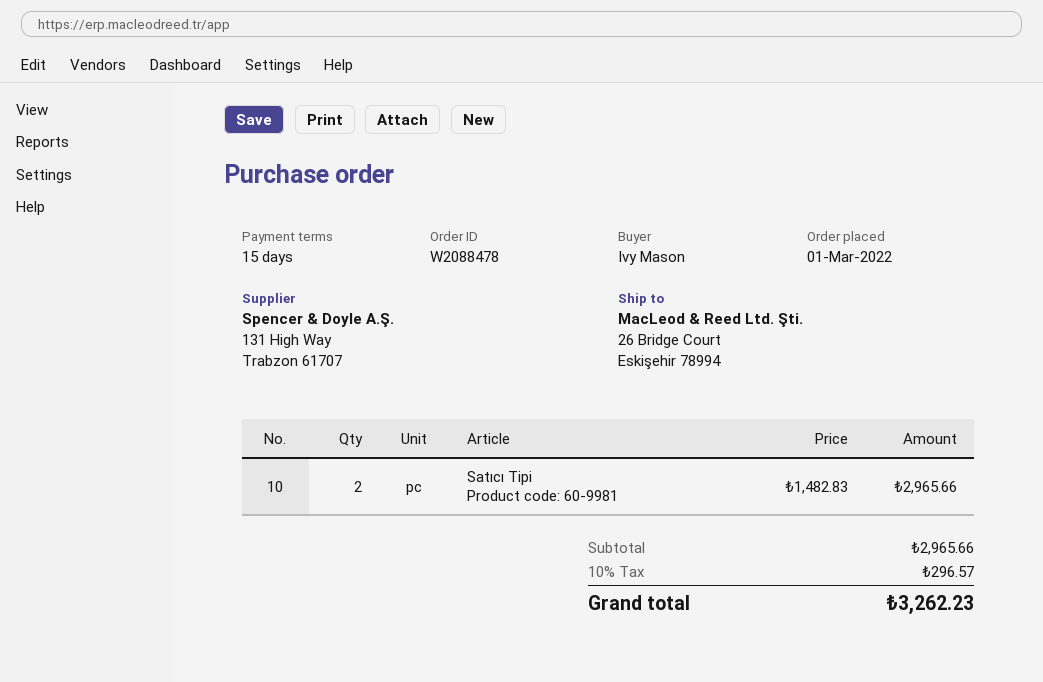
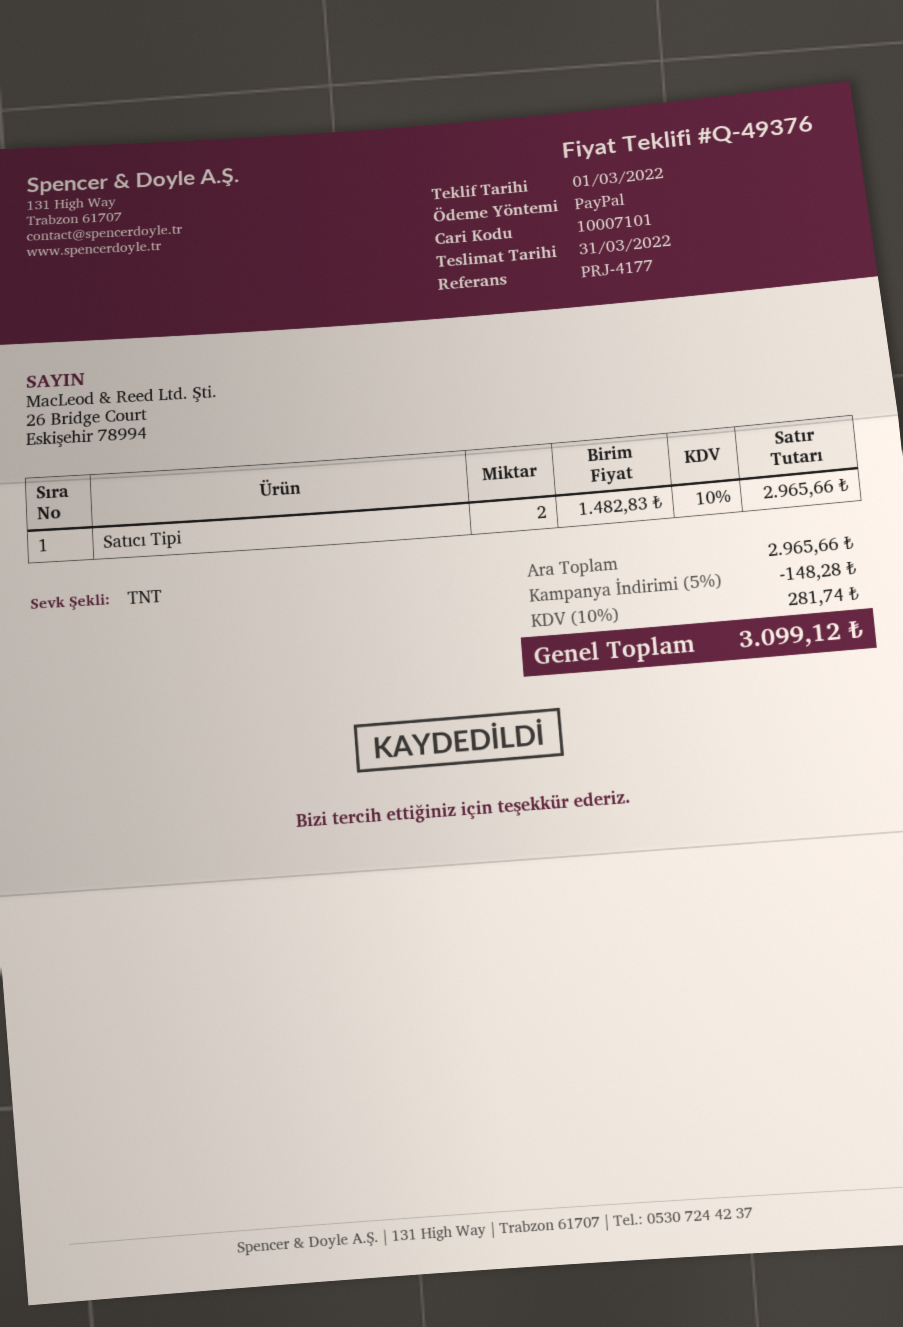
discount: none -> 5% = 148.28
tax: 10% = 296.57 -> 10% = 281.74
total: 3262.23 -> 3099.12

